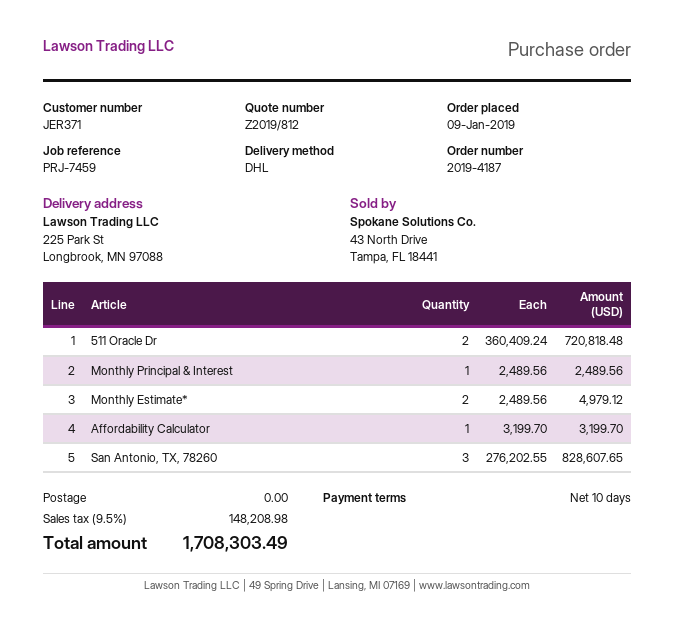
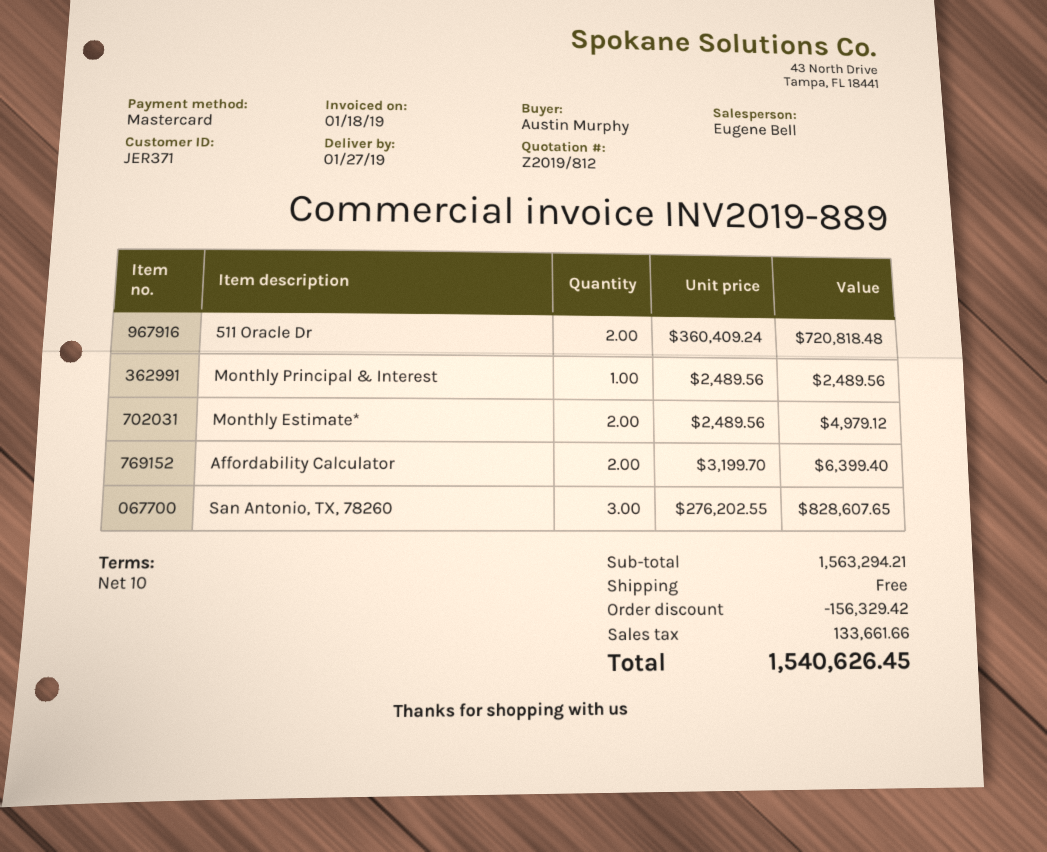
Affordability Calculator: 1 x 3199.70 = 3199.70 -> 2 x 3199.70 = 6399.40
discount: none -> 156329.42
tax: 148208.98 -> 133661.66
total: 1708303.49 -> 1540626.45

